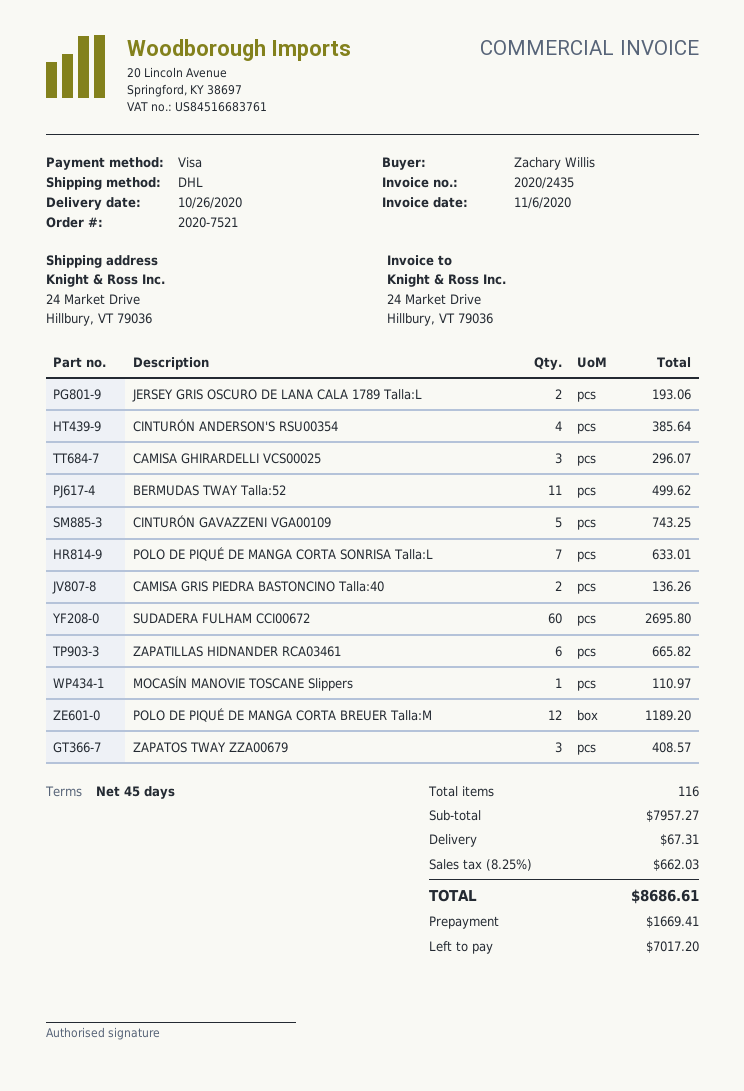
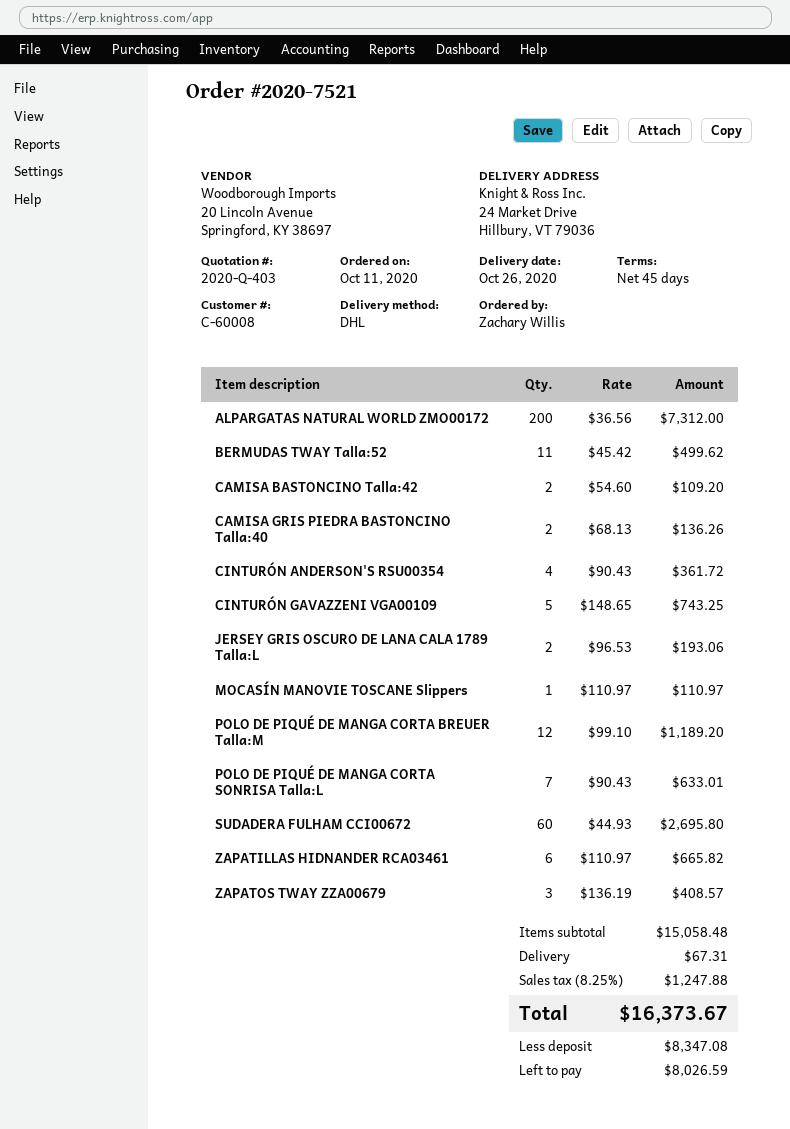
CINTURÓN ANDERSON'S RSU00354: 4 for 385.64 -> 4 for 361.72
CAMISA GHIRARDELLI VCS00025: 3 for 296.07 -> none
ALPARGATAS NATURAL WORLD ZMO00172: none -> 200 for 7312.00
CAMISA BASTONCINO Talla:42: none -> 2 for 109.20
subtotal: 7957.27 -> 15058.48
tax: 8.25% = 662.03 -> 8.25% = 1247.88
total: 8686.61 -> 16373.67
deposit: 1669.41 -> 8347.08
balance: 7017.20 -> 8026.59

